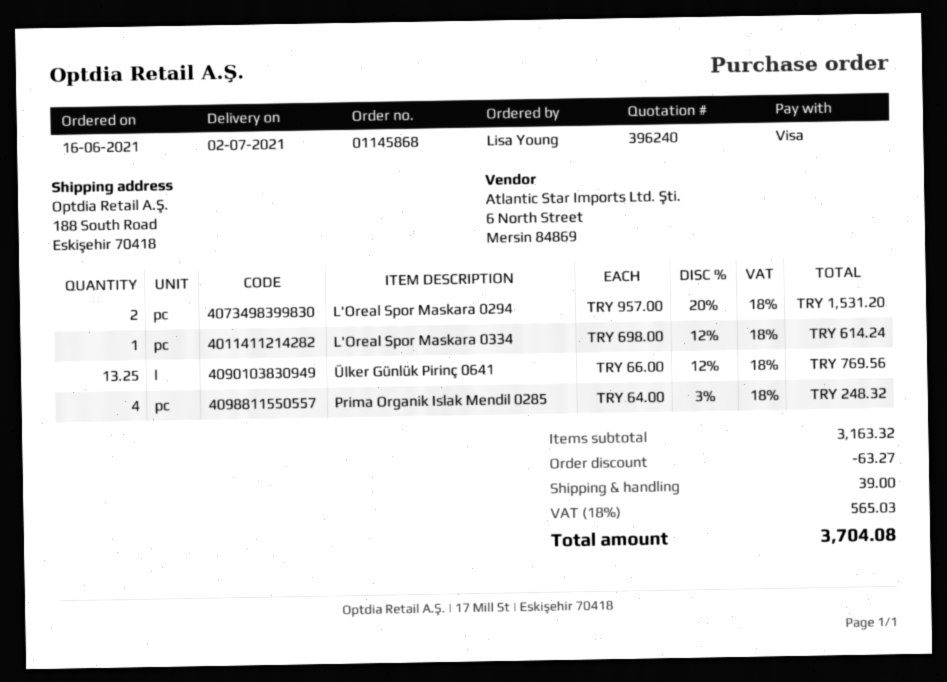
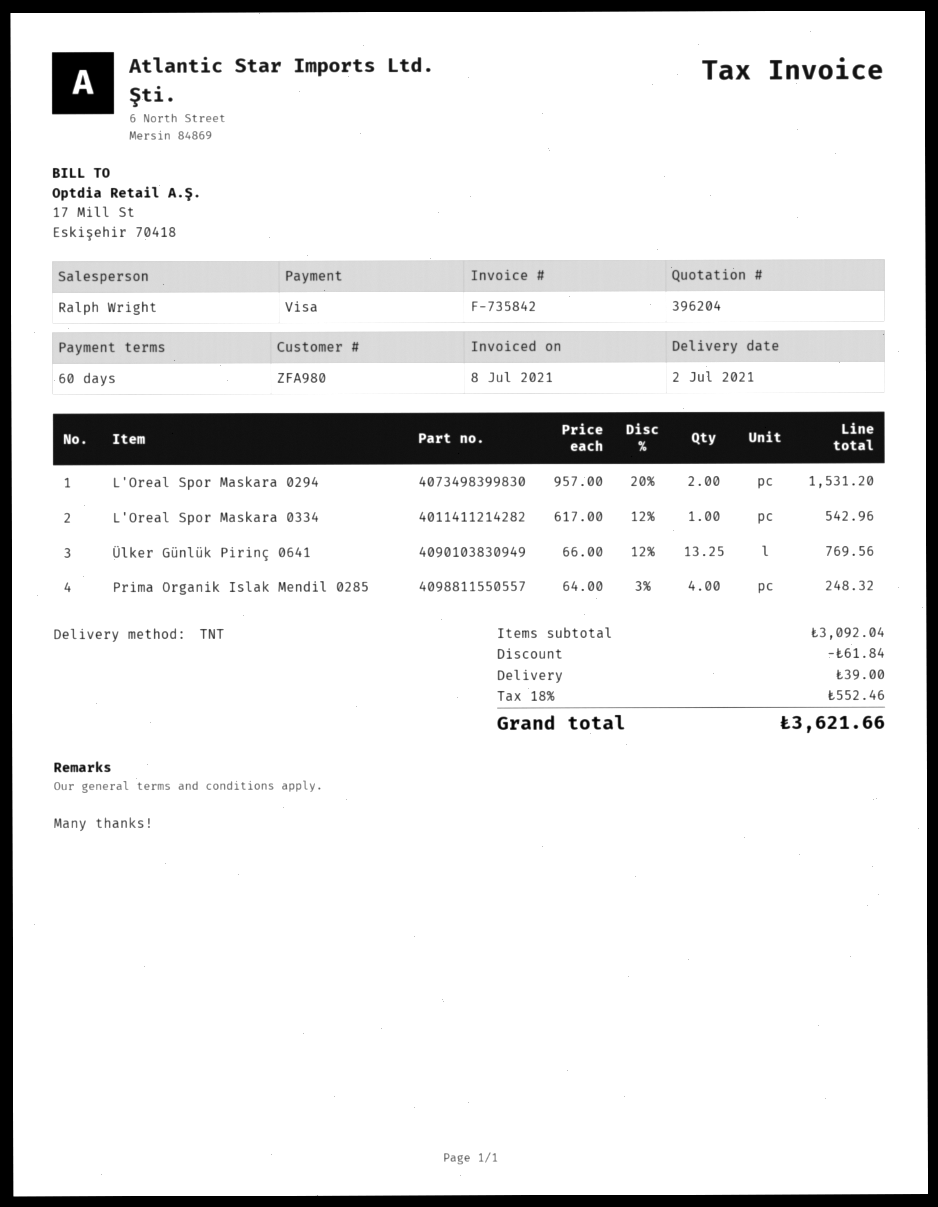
quote number: 396240 -> 396204
L'Oreal Spor Maskara 0334: 1 x 698.00 - 12% = 614.24 -> 1 x 617.00 - 12% = 542.96
subtotal: 3163.32 -> 3092.04
discount: 63.27 -> 61.84
tax: 18% = 565.03 -> 18% = 552.46
total: 3704.08 -> 3621.66

